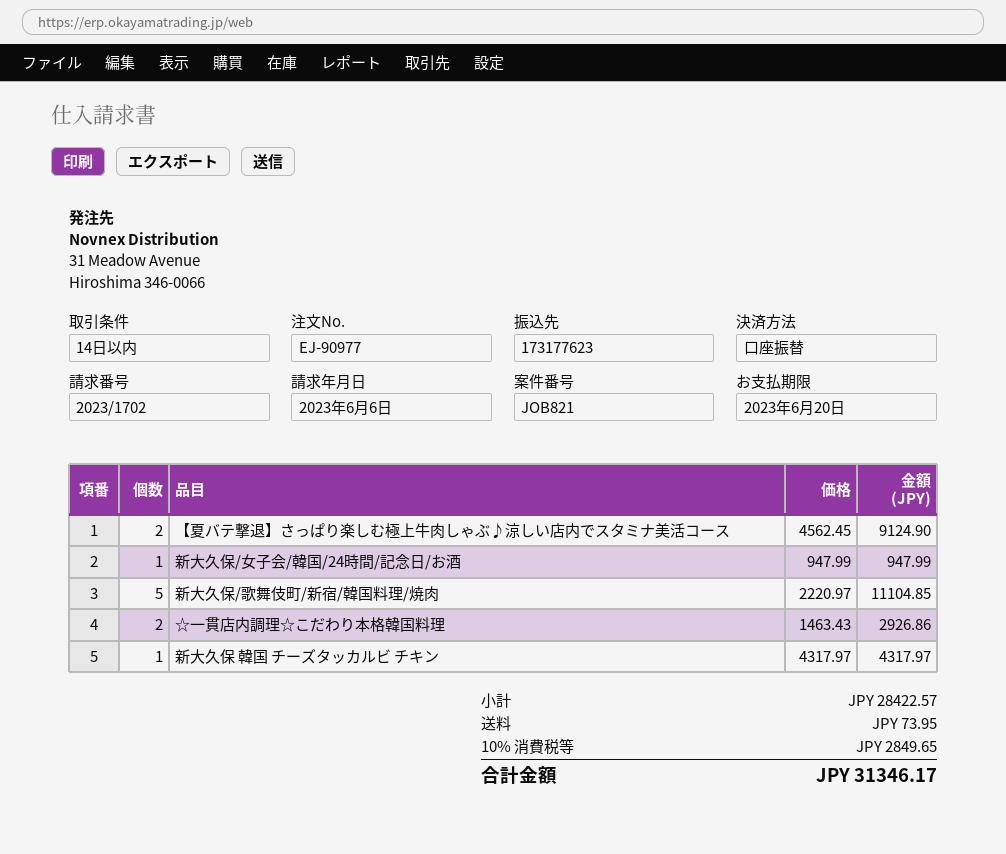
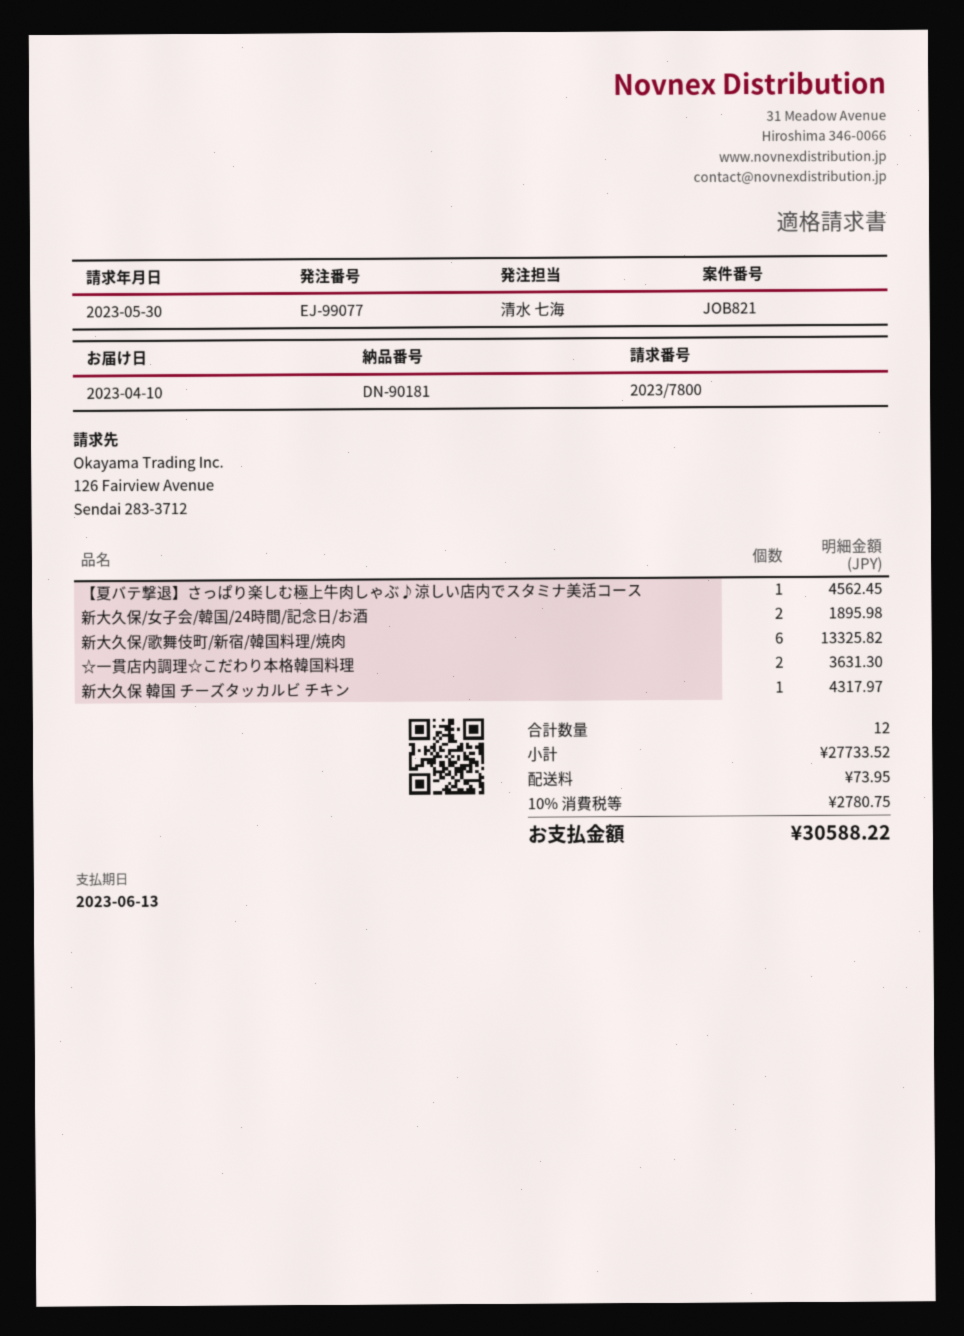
order number: EJ-90977 -> EJ-99077
invoice number: 2023/1702 -> 2023/7800
invoice date: 2023-06-06 -> 2023-05-30
due date: 2023-06-20 -> 2023-06-13
【夏バテ撃退】さっぱり楽しむ極上牛肉しゃぶ♪涼しい店内でスタミナ美活コース: 2 for 9124.90 -> 1 for 4562.45
新大久保/女子会/韓国/24時間/記念日/お酒: 1 for 947.99 -> 2 for 1895.98
新大久保/歌舞伎町/新宿/韓国料理/焼肉: 5 for 11104.85 -> 6 for 13325.82
☆一貫店内調理☆こだわり本格韓国料理: 2 for 2926.86 -> 2 for 3631.30
subtotal: 28422.57 -> 27733.52
tax: 10% = 2849.65 -> 10% = 2780.75
total: 31346.17 -> 30588.22

